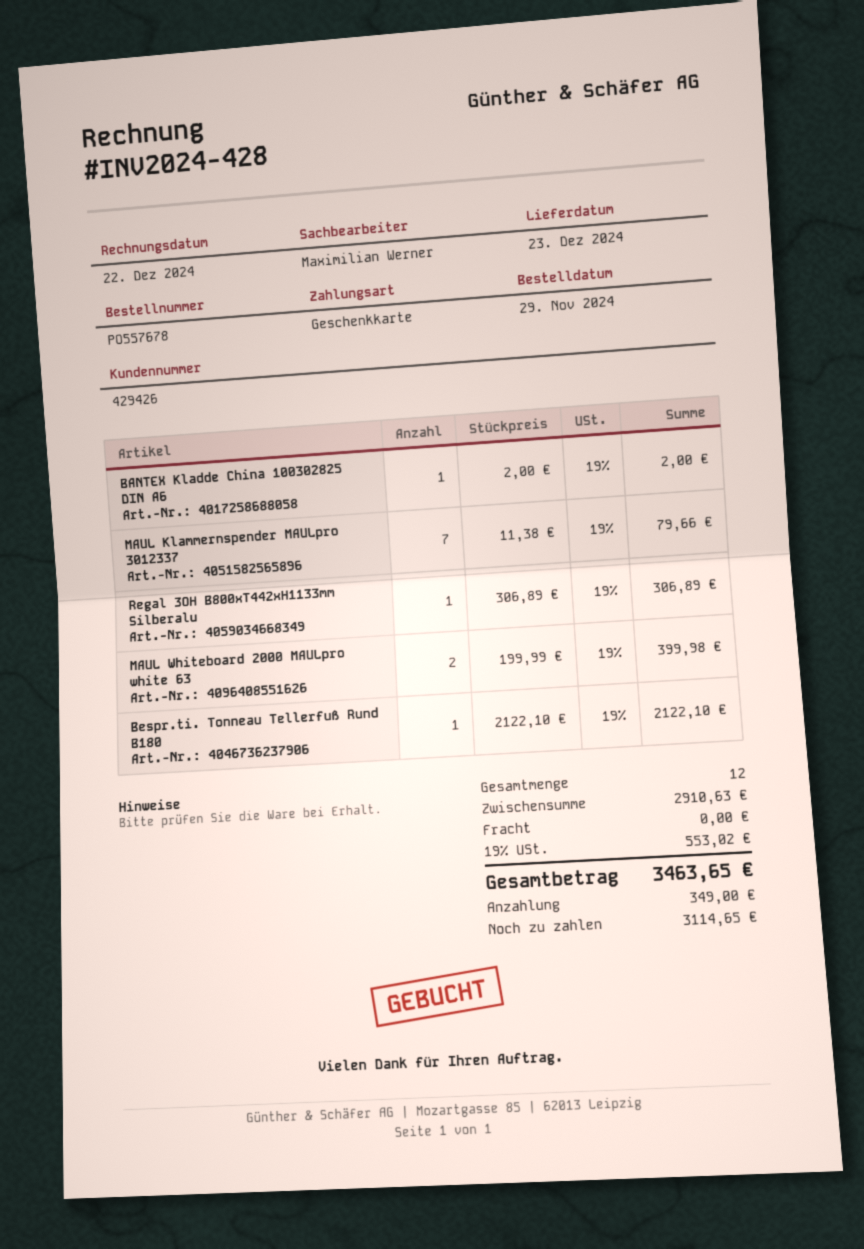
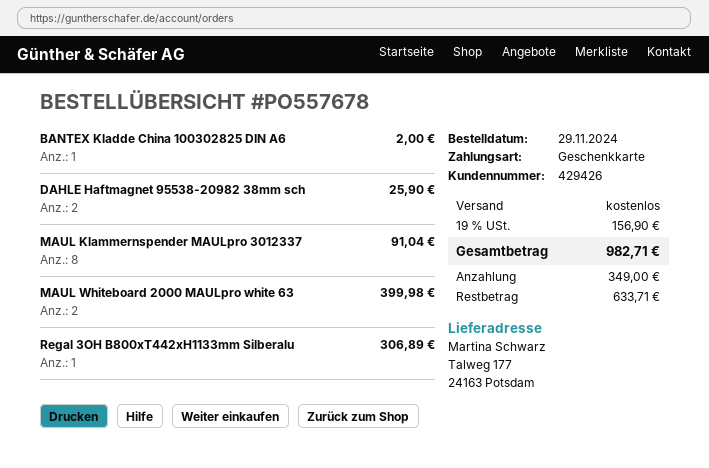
MAUL Klammernspender MAULpro 3012337: 7 for 79.66 -> 8 for 91.04
Bespr.ti. Tonneau Tellerfuß Rund B180: 1 for 2122.10 -> none
DAHLE Haftmagnet 95538-20982 38mm sch: none -> 2 for 25.90
tax: 19% = 553.02 -> 19% = 156.90
total: 3463.65 -> 982.71
balance: 3114.65 -> 633.71

